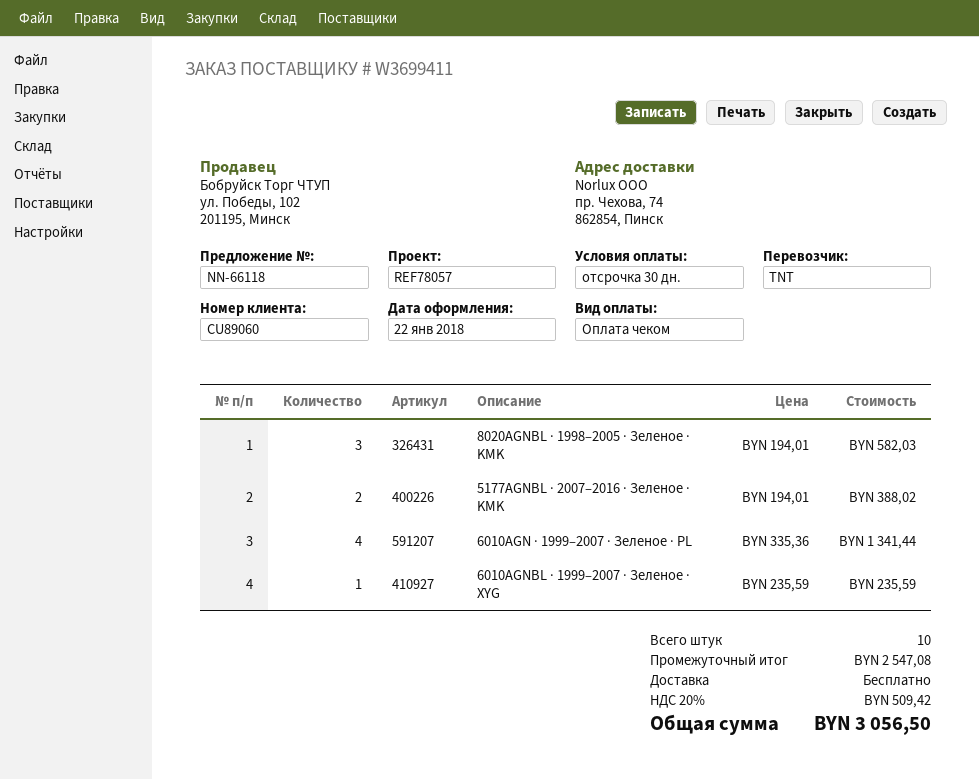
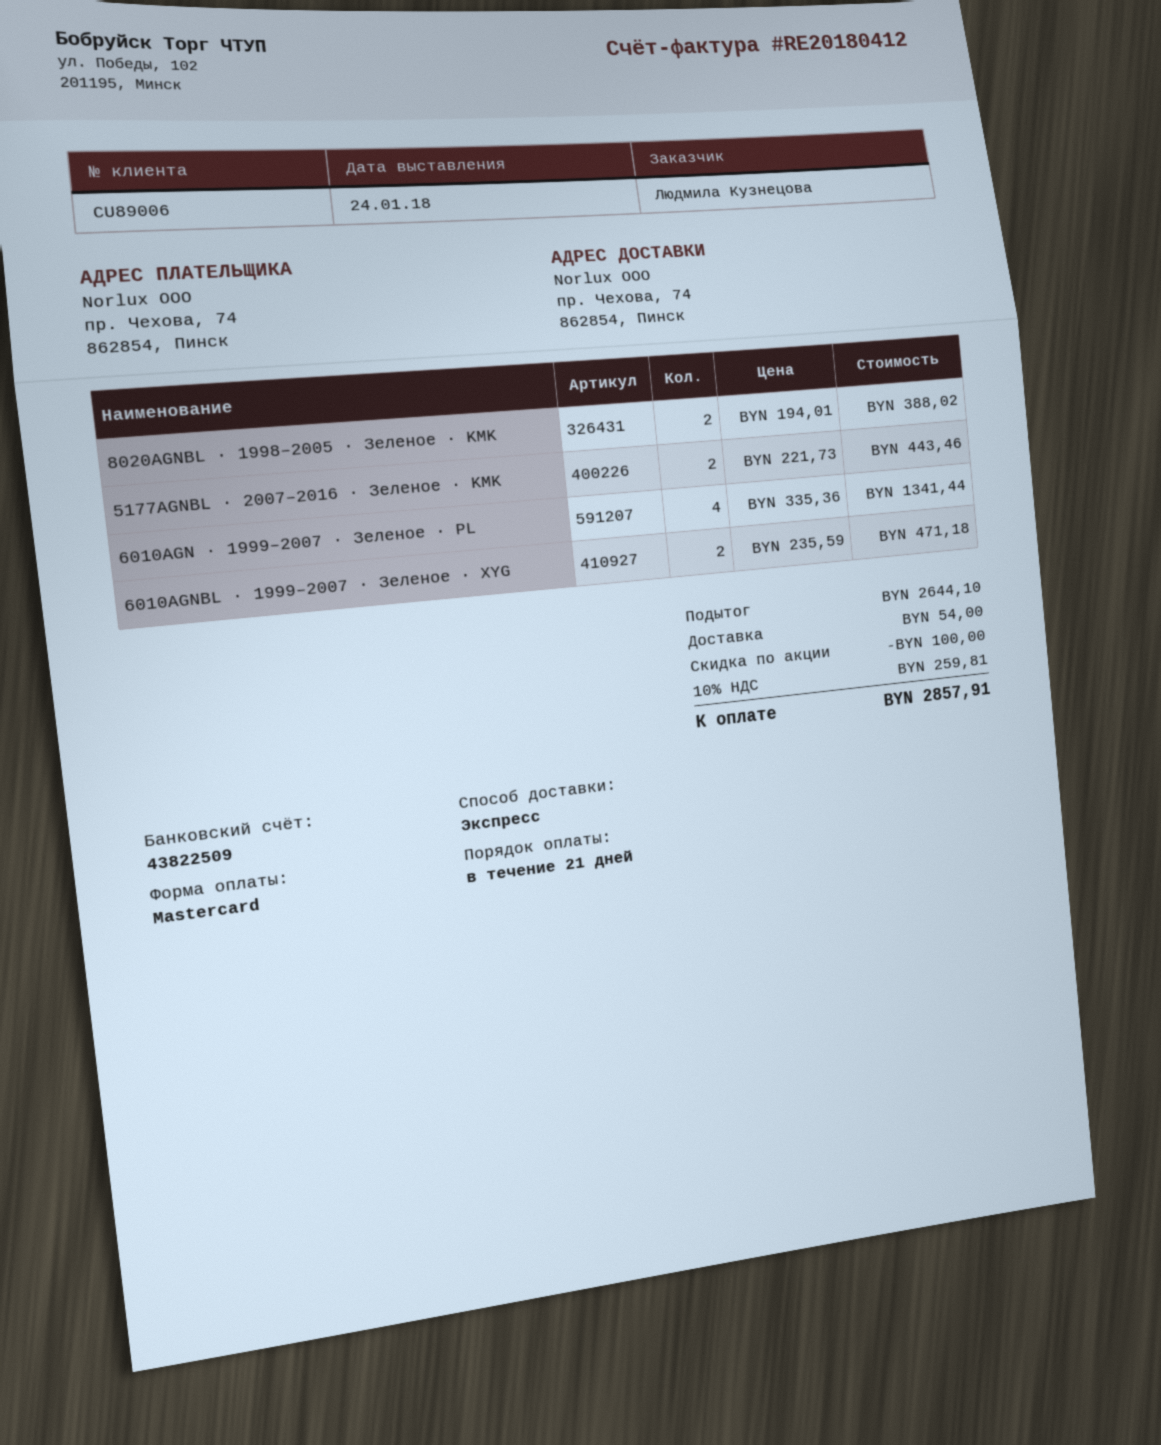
payment terms: 30 days -> 21 days
customer number: CU89060 -> CU89006
payment method: cheque -> Mastercard
shipping method: TNT -> express
8020AGNBL · 1998–2005 · Зеленое · KMK: 3 x 194.01 = 582.03 -> 2 x 194.01 = 388.02
5177AGNBL · 2007–2016 · Зеленое · KMK: 2 x 194.01 = 388.02 -> 2 x 221.73 = 443.46
6010AGNBL · 1999–2007 · Зеленое · XYG: 1 x 235.59 = 235.59 -> 2 x 235.59 = 471.18
subtotal: 2547.08 -> 2644.10
discount: none -> 100.00
shipping: 0.00 -> 54.00
tax: 20% = 509.42 -> 10% = 259.81
total: 3056.50 -> 2857.91

